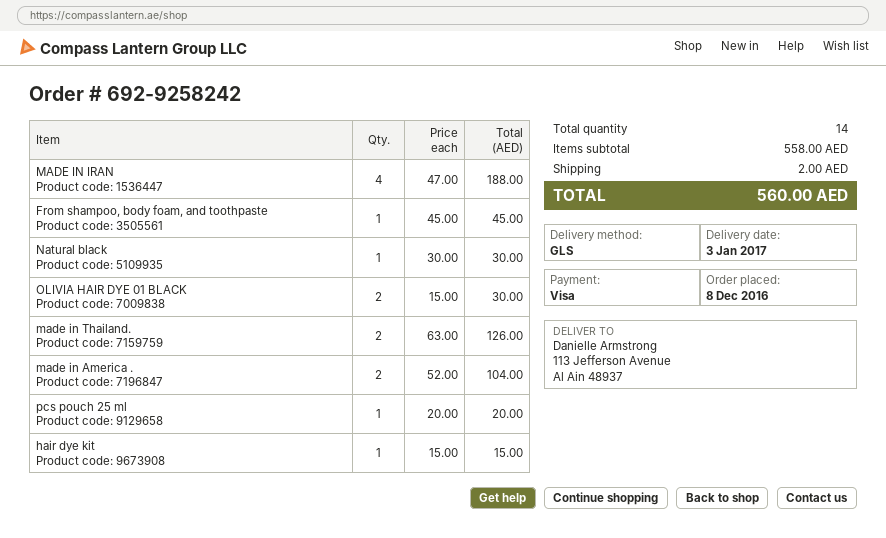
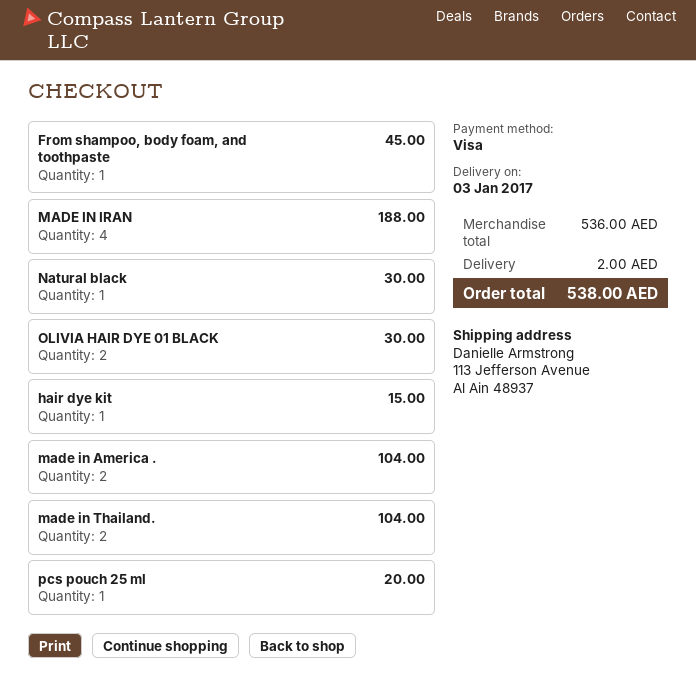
made in Thailand.: 2 for 126.00 -> 2 for 104.00
subtotal: 558.00 -> 536.00
total: 560.00 -> 538.00

